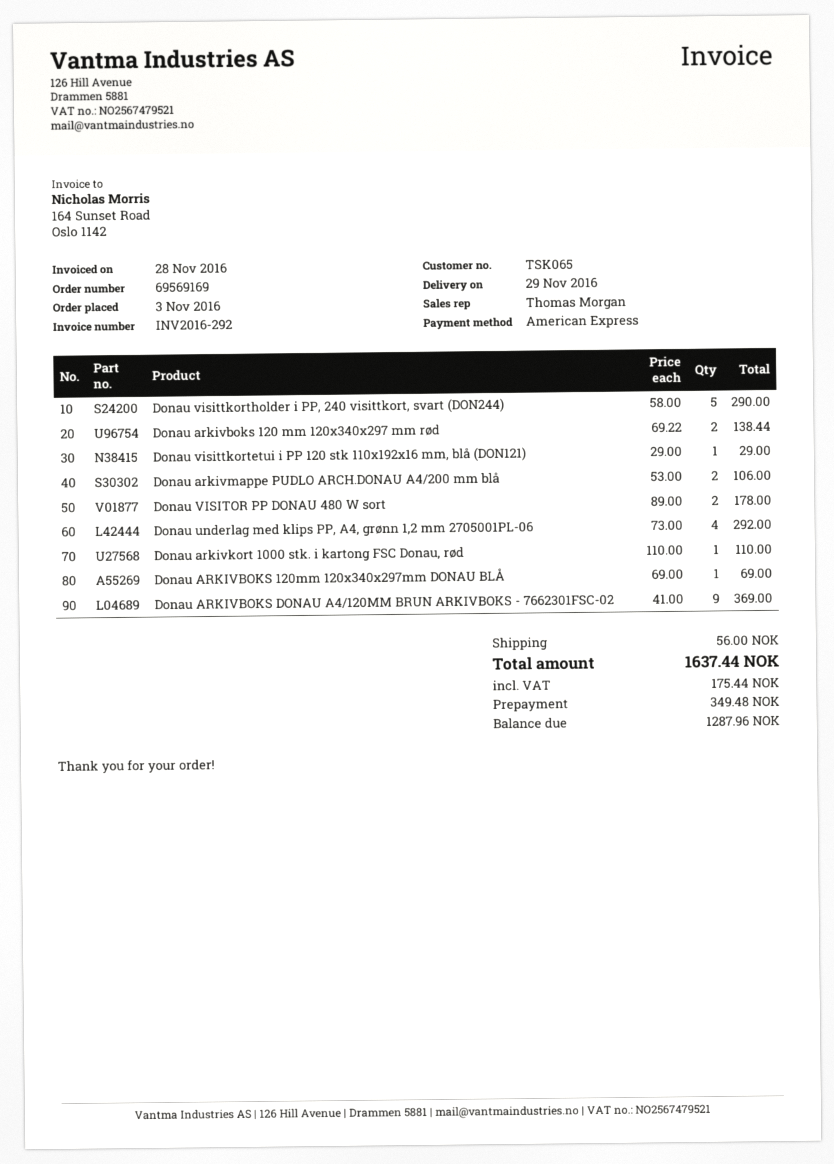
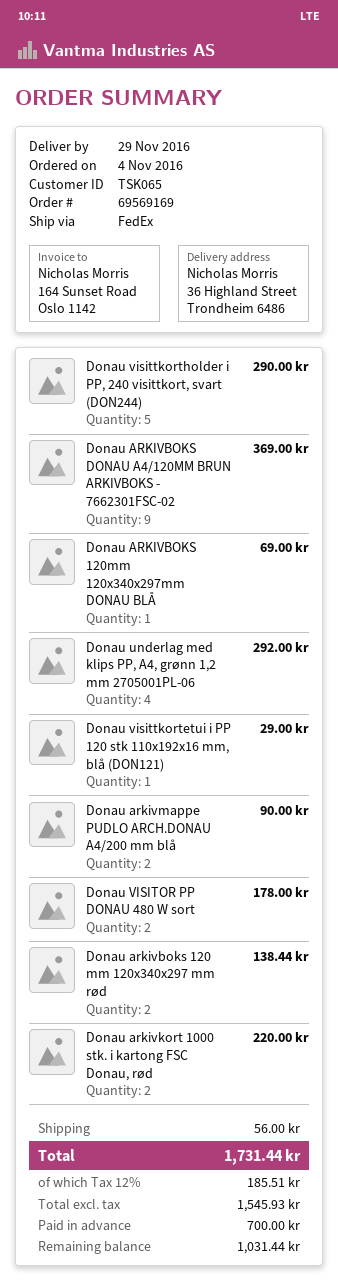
order date: 2016-11-03 -> 2016-11-04
Donau arkivmappe PUDLO ARCH.DONAU A4/200 mm blå: 2 for 106.00 -> 2 for 90.00
Donau arkivkort 1000 stk. i kartong FSC Donau, rød: 1 for 110.00 -> 2 for 220.00
tax: 175.44 -> 185.51
total: 1637.44 -> 1731.44
deposit: 349.48 -> 700.00
balance: 1287.96 -> 1031.44

